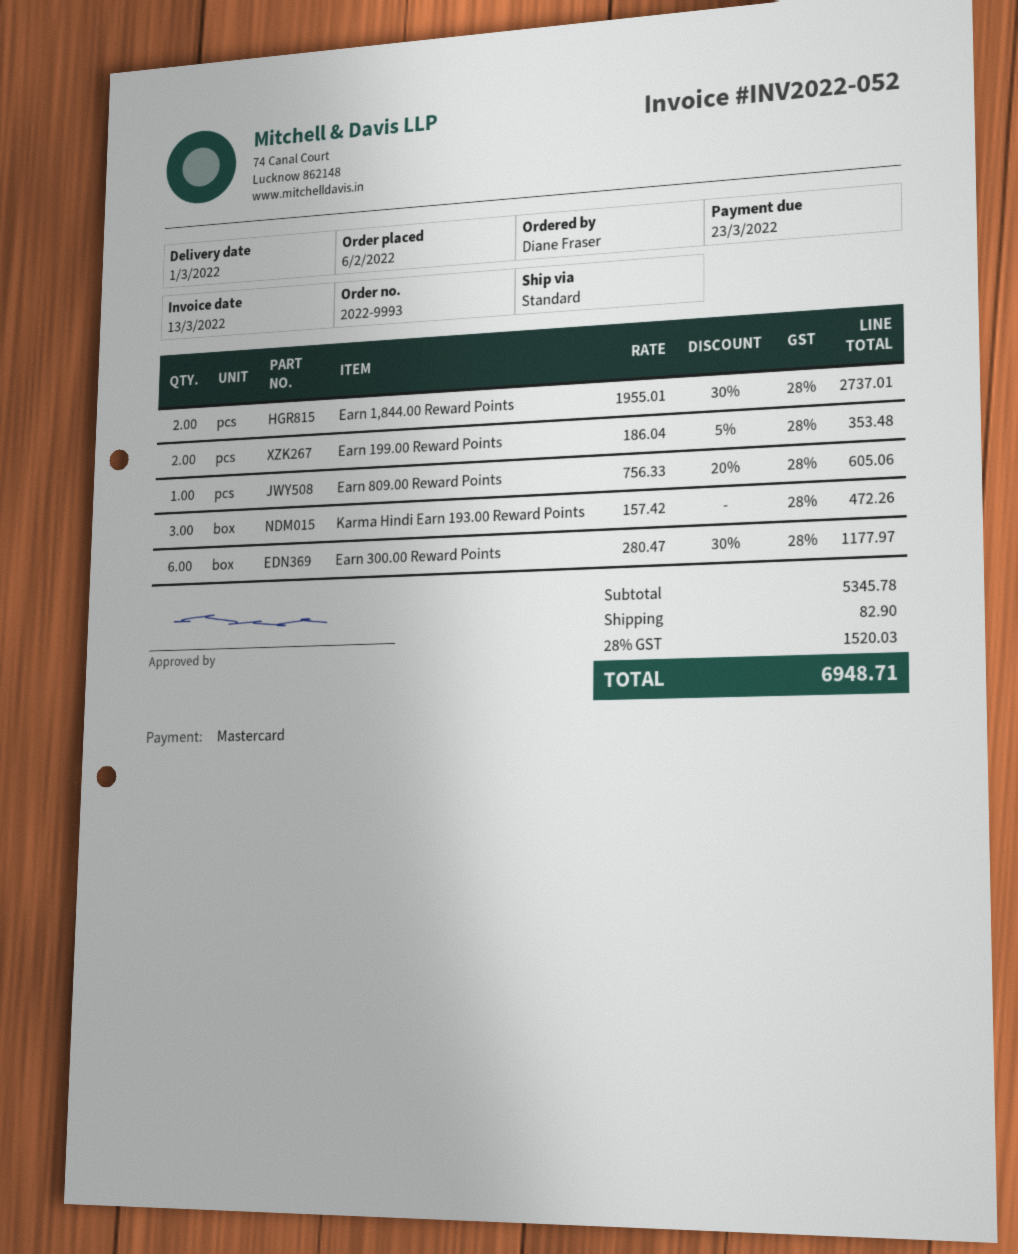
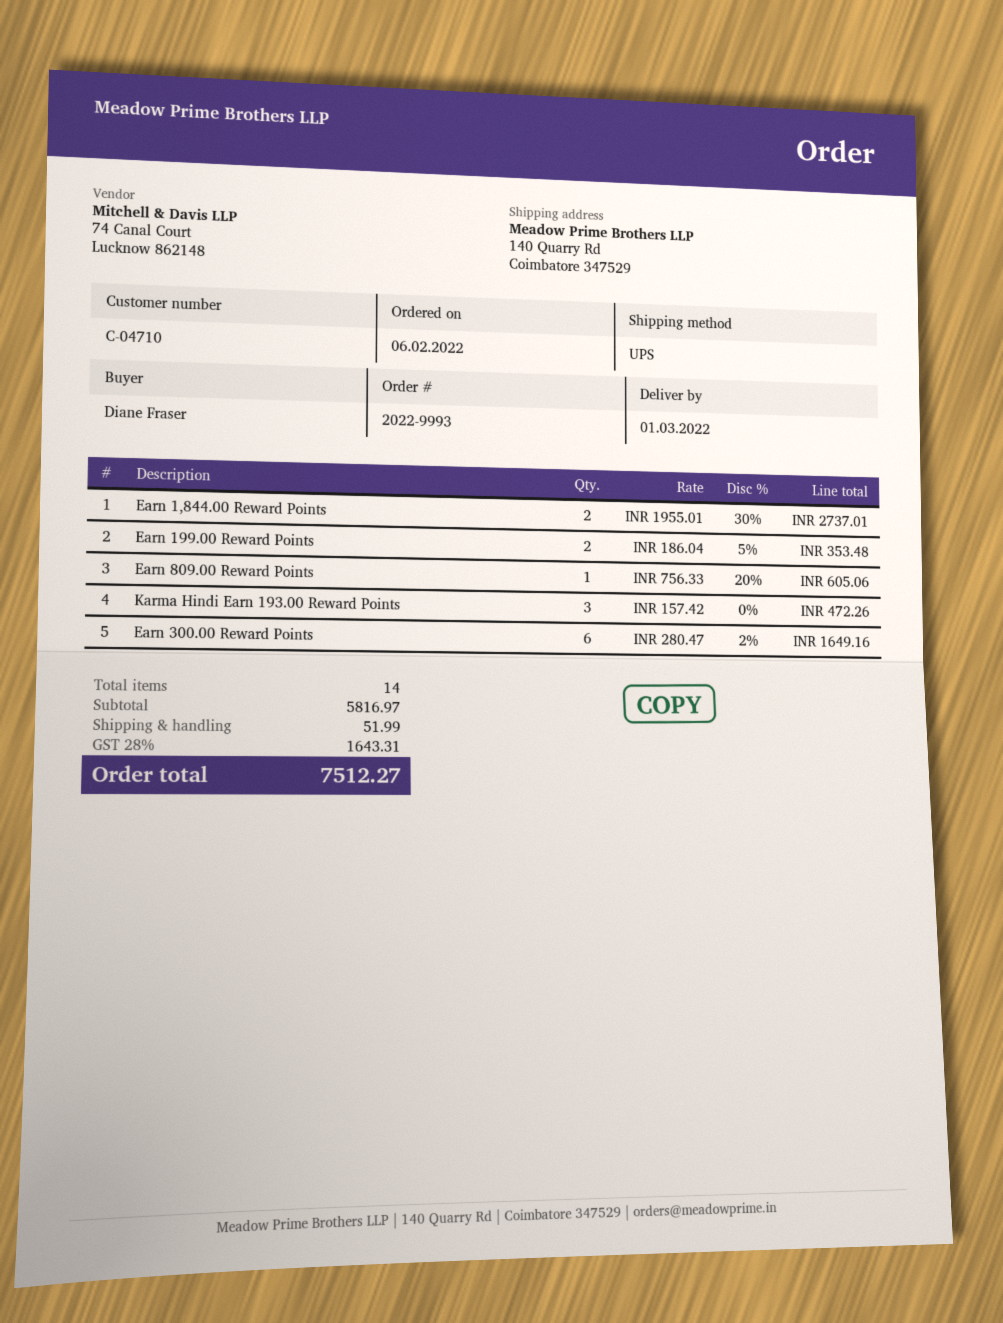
shipping method: standard -> UPS
Earn 300.00 Reward Points: 6 x 280.47 - 30% = 1177.97 -> 6 x 280.47 - 2% = 1649.16
subtotal: 5345.78 -> 5816.97
shipping: 82.90 -> 51.99
tax: 28% = 1520.03 -> 28% = 1643.31
total: 6948.71 -> 7512.27

